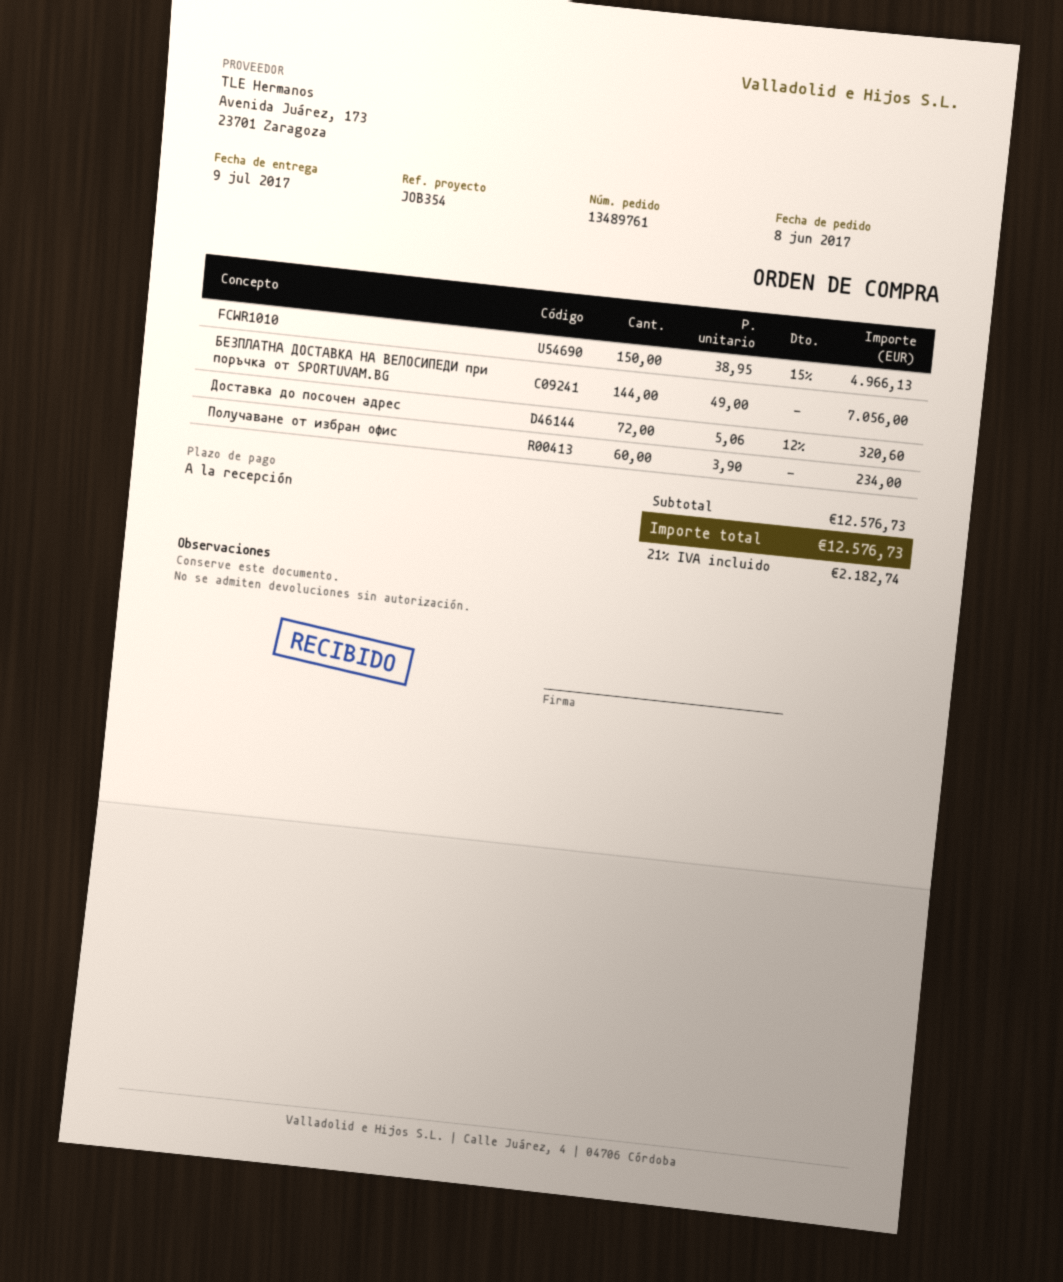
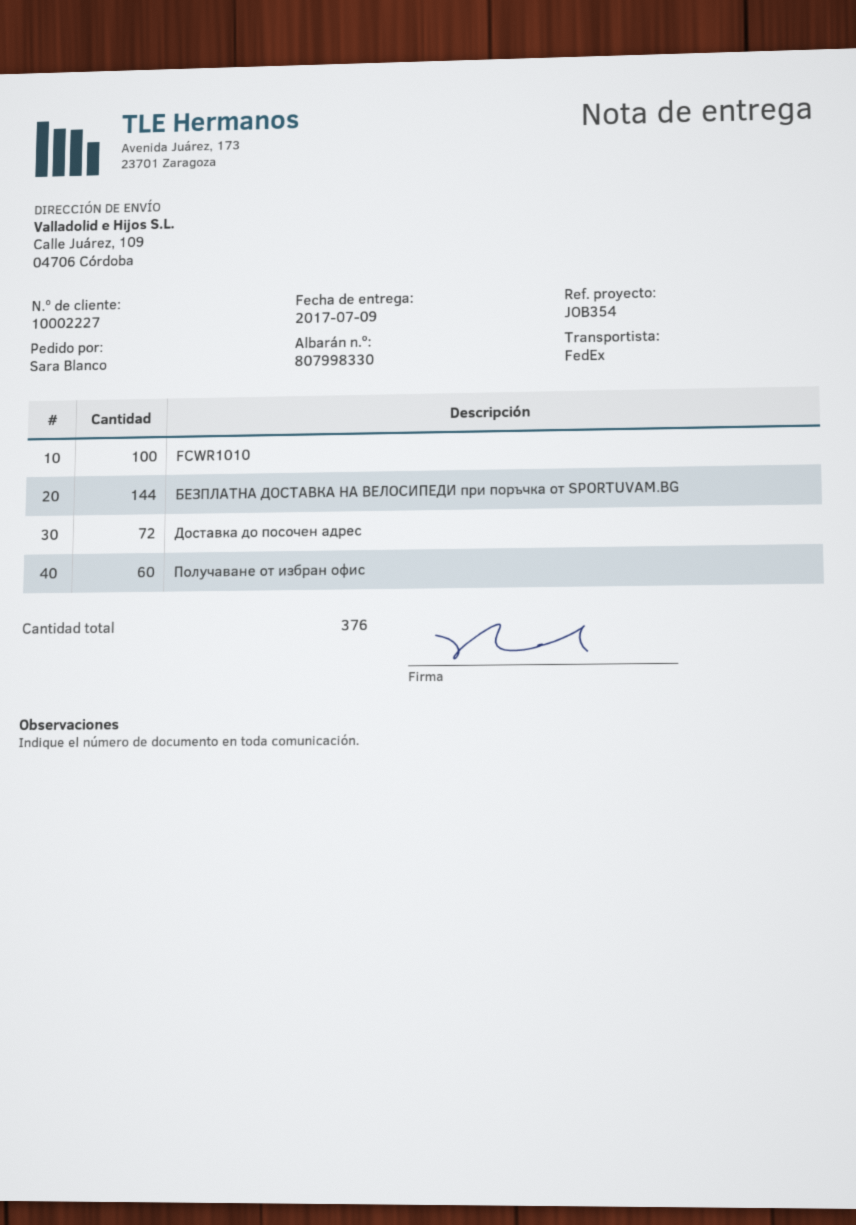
FCWR1010: 150 -> 100

